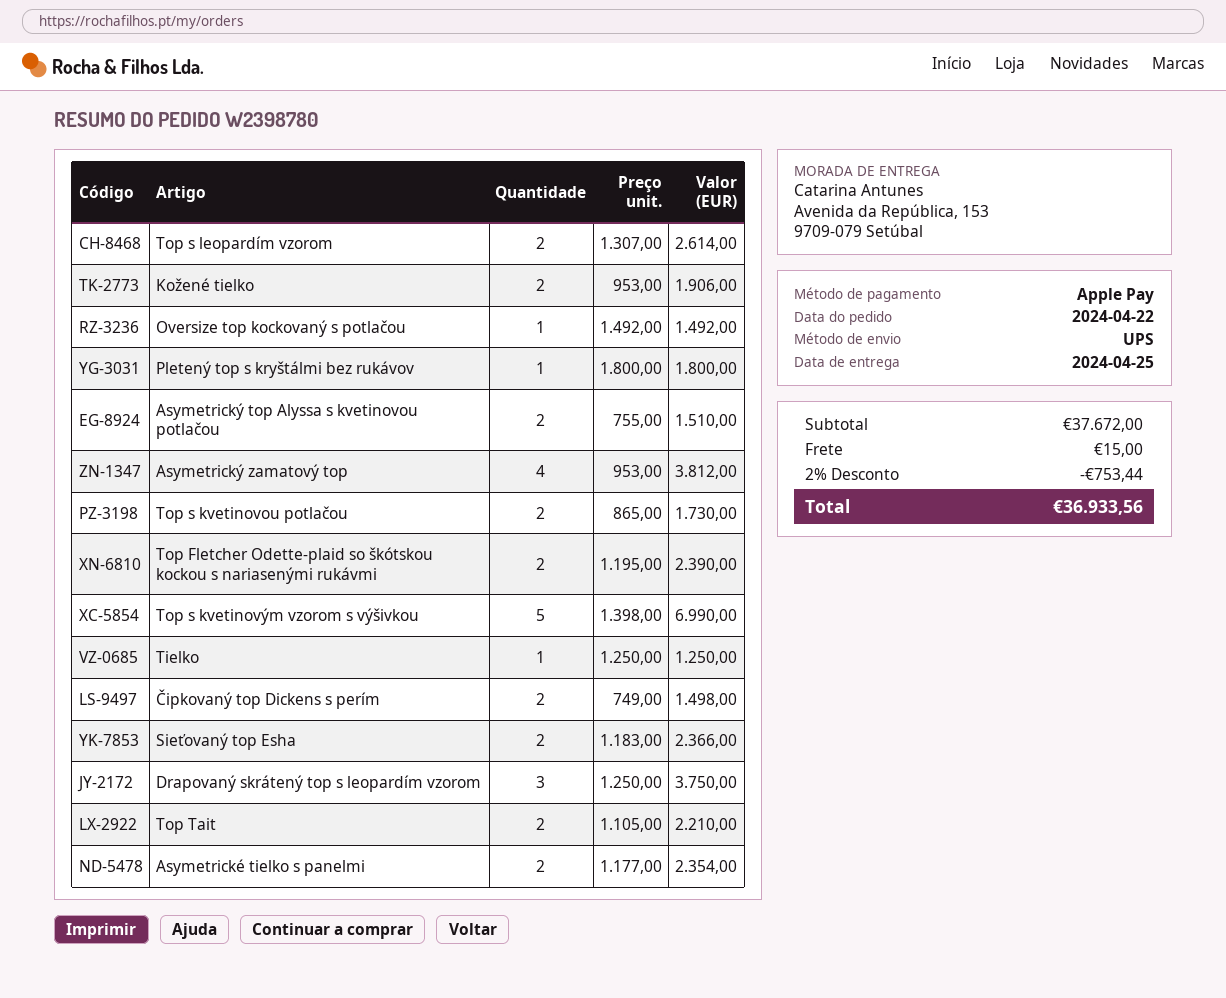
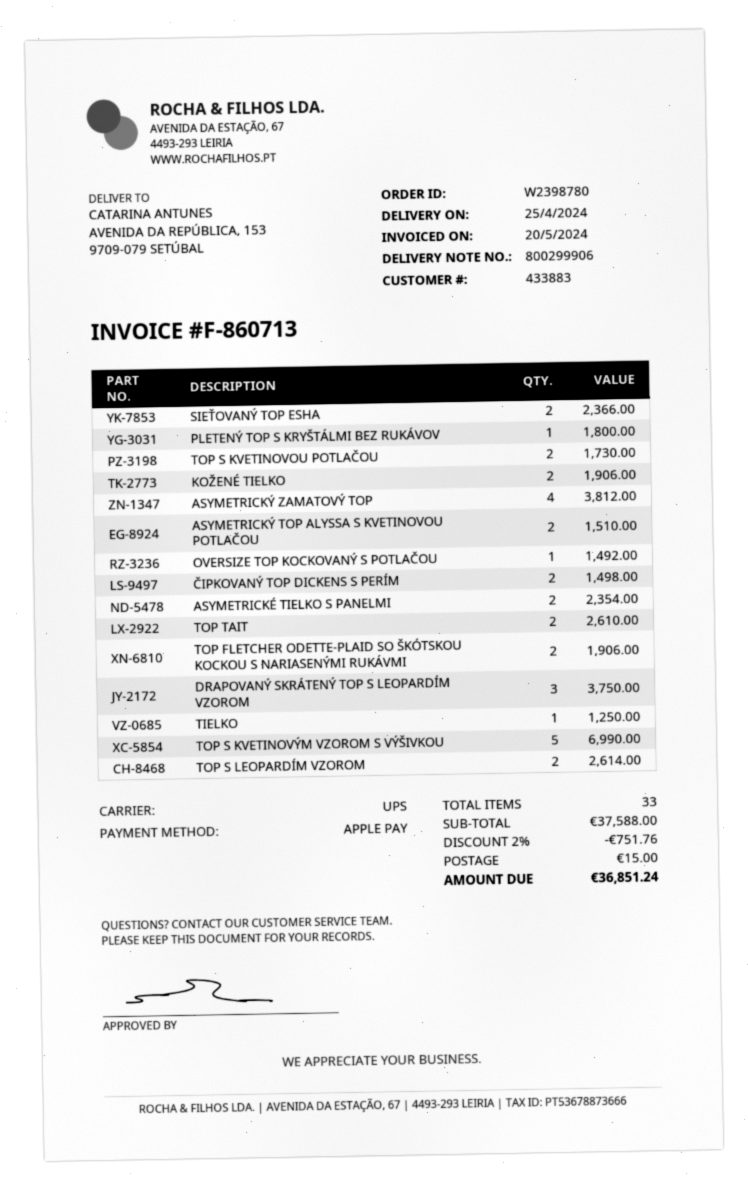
Top Fletcher Odette-plaid so škótskou kockou s nariasenými rukávmi: 2 for 2390.00 -> 2 for 1906.00
Top Tait: 2 for 2210.00 -> 2 for 2610.00
subtotal: 37672.00 -> 37588.00
discount: 2% = 753.44 -> 2% = 751.76
total: 36933.56 -> 36851.24

